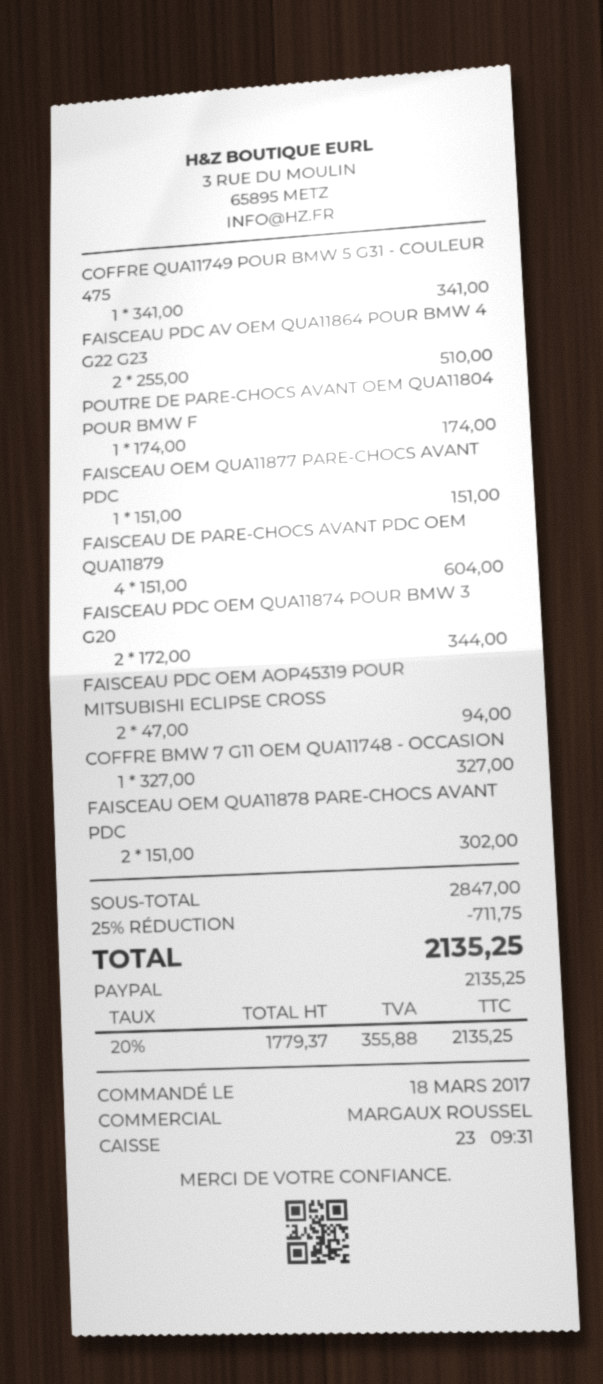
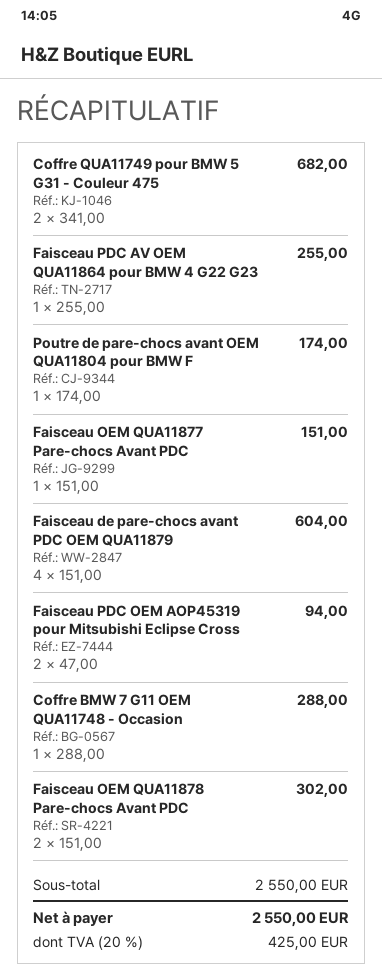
COFFRE QUA11749 POUR BMW 5 G31 - COULEUR 475: 1 x 341.00 = 341.00 -> 2 x 341.00 = 682.00
FAISCEAU PDC AV OEM QUA11864 POUR BMW 4 G22 G23: 2 x 255.00 = 510.00 -> 1 x 255.00 = 255.00
FAISCEAU PDC OEM QUA11874 POUR BMW 3 G20: 2 x 172.00 = 344.00 -> none
COFFRE BMW 7 G11 OEM QUA11748 - OCCASION: 1 x 327.00 = 327.00 -> 1 x 288.00 = 288.00
subtotal: 2847.00 -> 2550.00
discount: 25% = 711.75 -> none
tax: 20% = 355.88 -> 20% = 425.00
total: 2135.25 -> 2550.00

